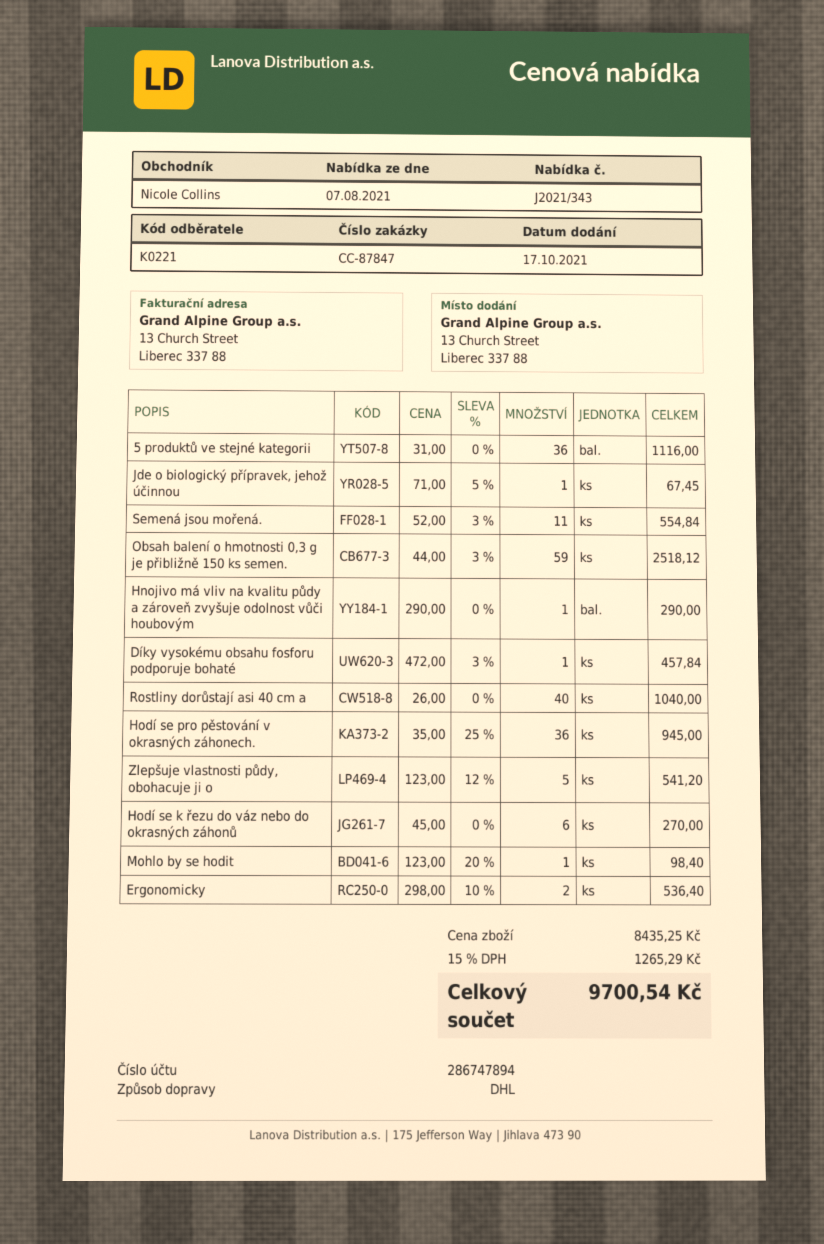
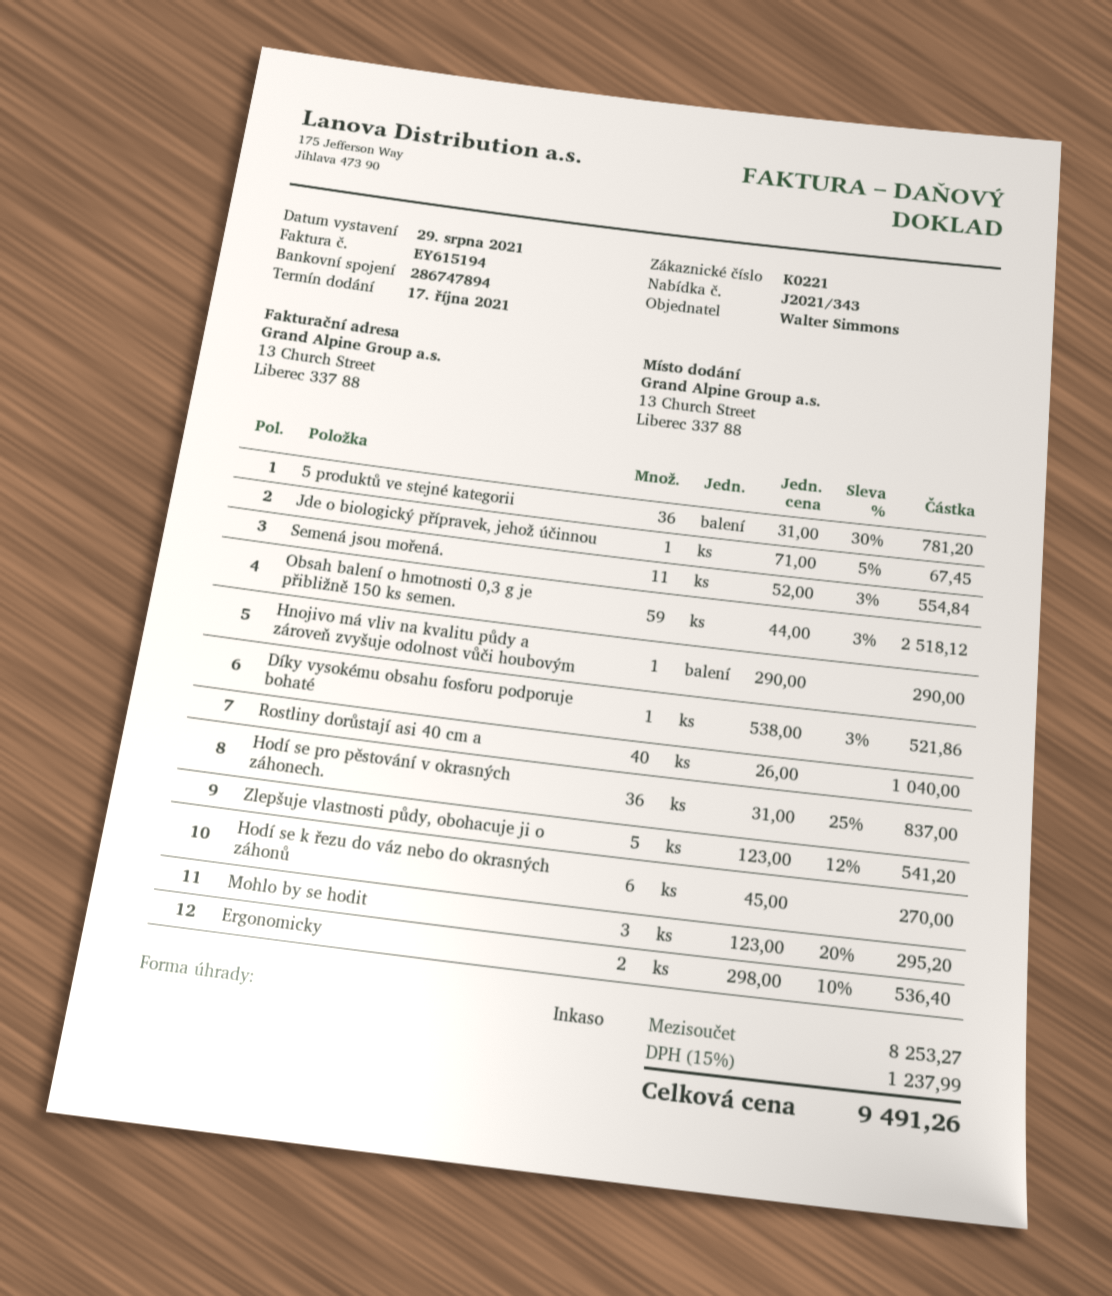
5 produktů ve stejné kategorii: 36 x 31.00 = 1116.00 -> 36 x 31.00 - 30% = 781.20
Díky vysokému obsahu fosforu podporuje bohaté: 1 x 472.00 - 3% = 457.84 -> 1 x 538.00 - 3% = 521.86
Hodí se pro pěstování v okrasných záhonech.: 36 x 35.00 - 25% = 945.00 -> 36 x 31.00 - 25% = 837.00
Mohlo by se hodit: 1 x 123.00 - 20% = 98.40 -> 3 x 123.00 - 20% = 295.20
subtotal: 8435.25 -> 8253.27
tax: 15% = 1265.29 -> 15% = 1237.99
total: 9700.54 -> 9491.26

